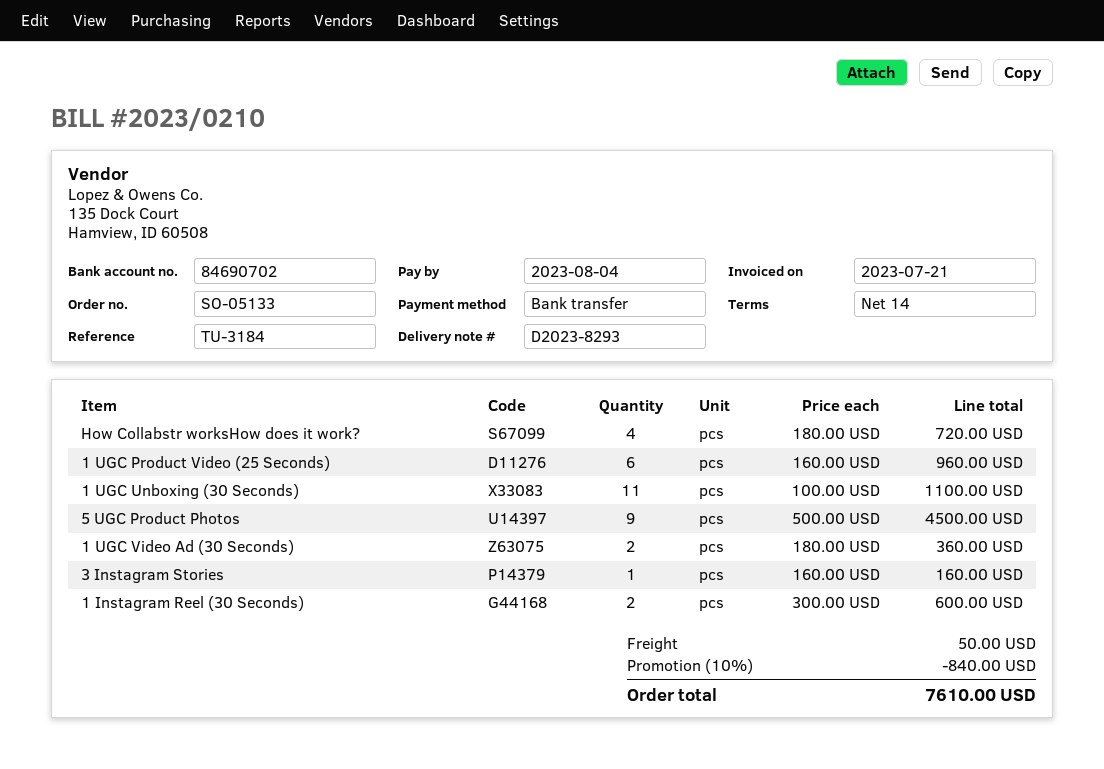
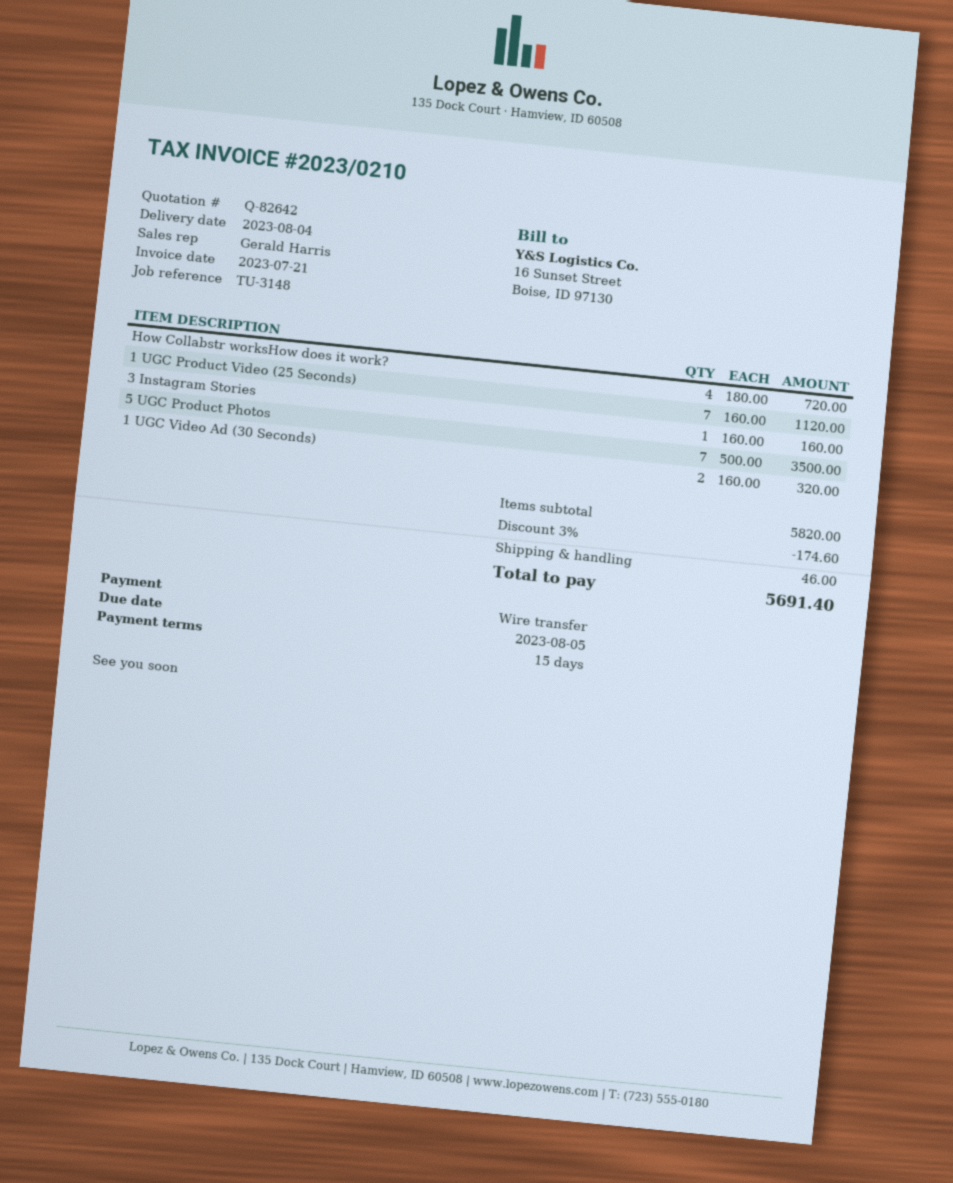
payment terms: 14 days -> 15 days
due date: 2023-08-04 -> 2023-08-05
reference: TU-3184 -> TU-3148
1 UGC Product Video (25 Seconds): 6 x 160.00 = 960.00 -> 7 x 160.00 = 1120.00
1 UGC Unboxing (30 Seconds): 11 x 100.00 = 1100.00 -> none
5 UGC Product Photos: 9 x 500.00 = 4500.00 -> 7 x 500.00 = 3500.00
1 UGC Video Ad (30 Seconds): 2 x 180.00 = 360.00 -> 2 x 160.00 = 320.00
1 Instagram Reel (30 Seconds): 2 x 300.00 = 600.00 -> none
discount: 10% = 840.00 -> 3% = 174.60
shipping: 50.00 -> 46.00
total: 7610.00 -> 5691.40

